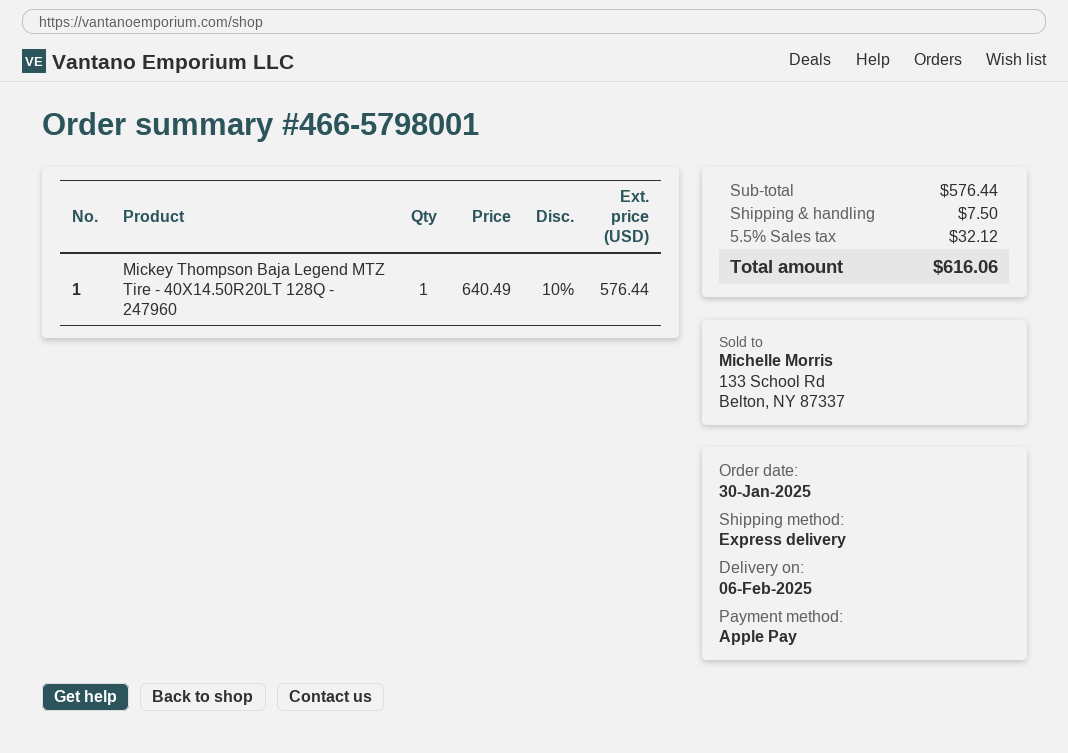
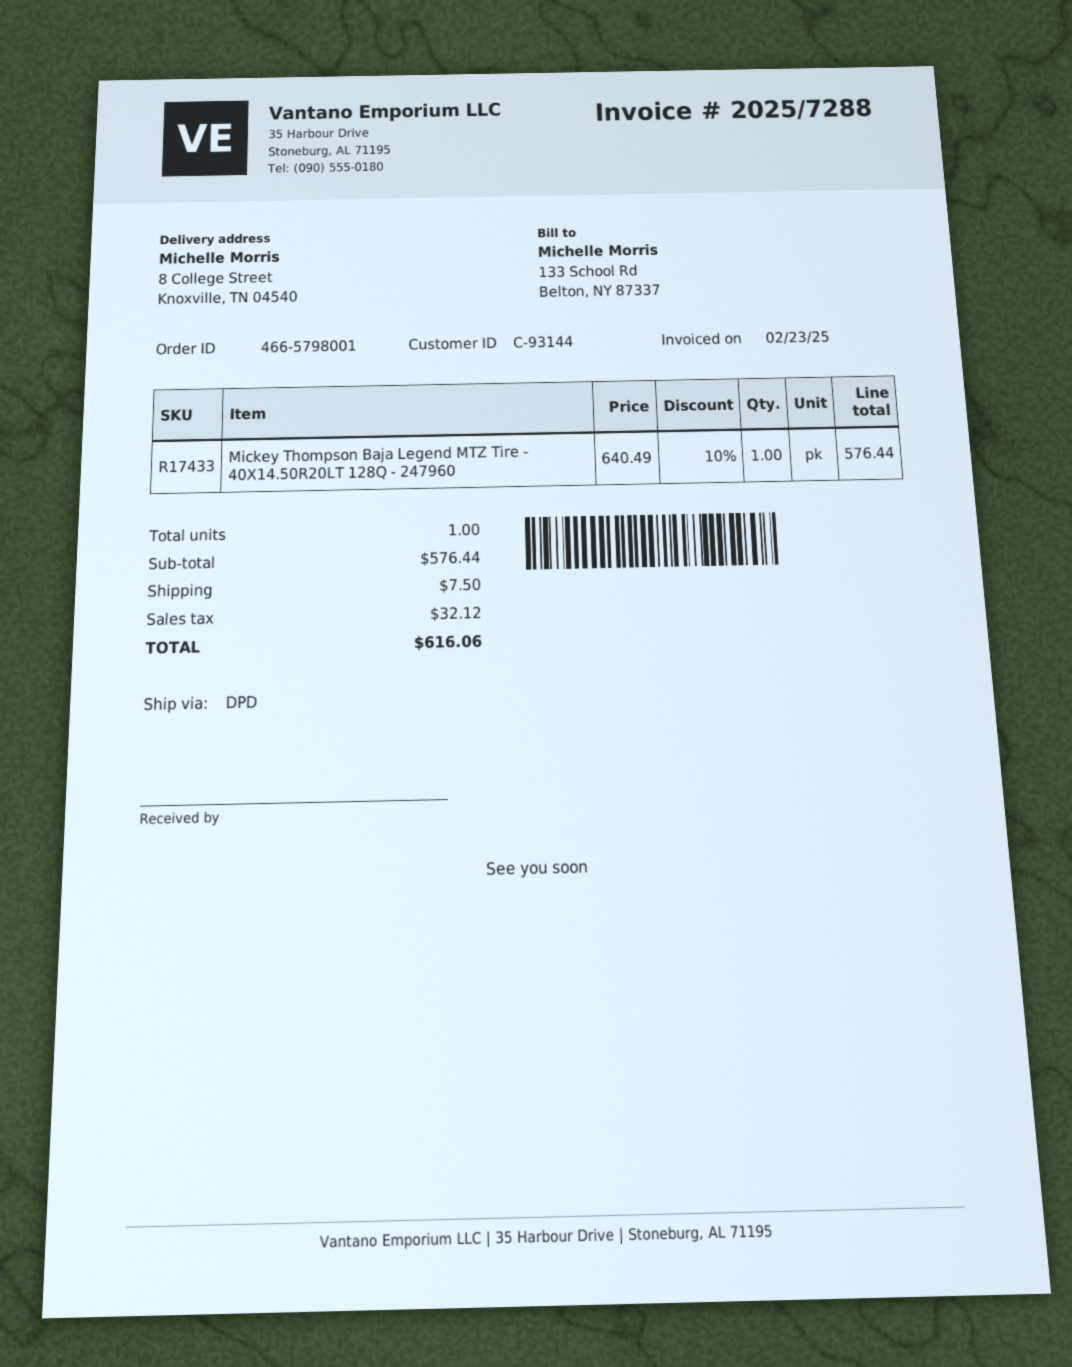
shipping method: express -> DPD

